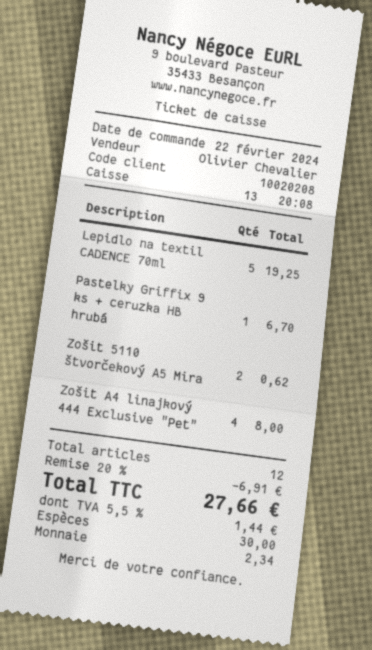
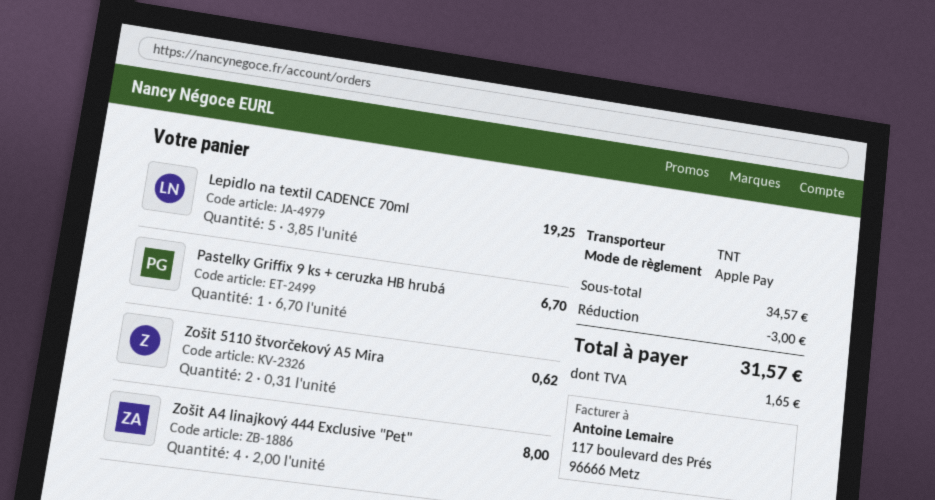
payment method: cash -> Apple Pay
discount: 6.91 -> 3.00
tax: 1.44 -> 1.65
total: 27.66 -> 31.57

